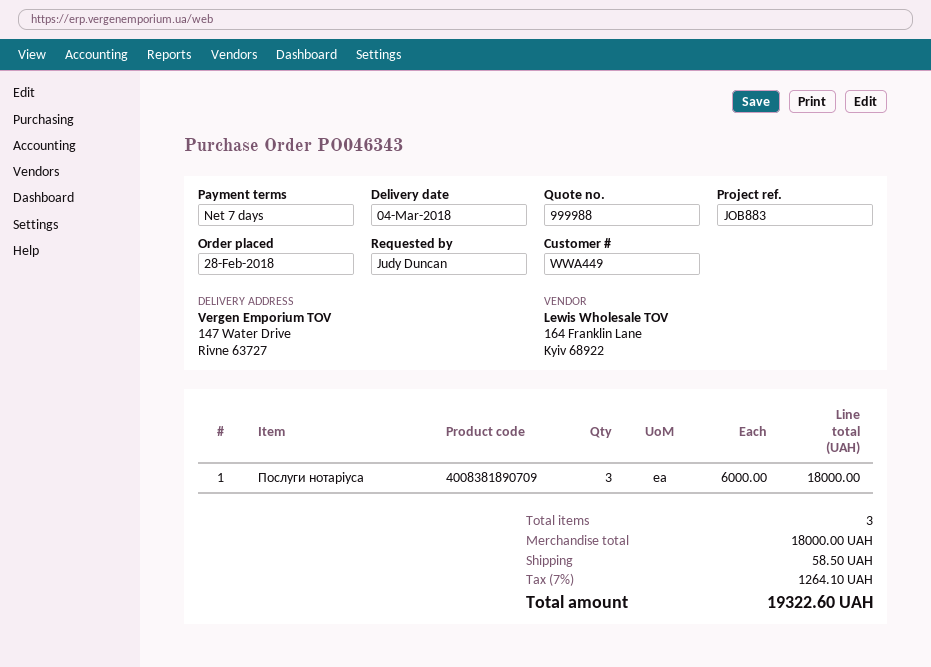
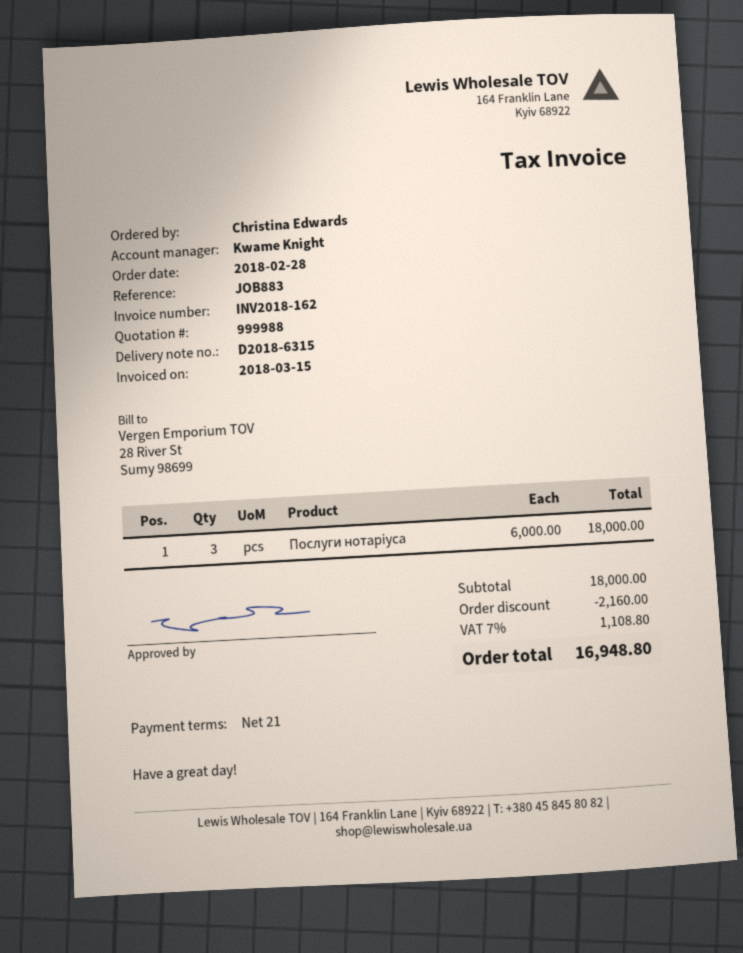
payment terms: 7 days -> 21 days
ordered by: Judy Duncan -> Christina Edwards
discount: none -> 2160.00
shipping: 58.50 -> none
tax: 7% = 1264.10 -> 7% = 1108.80
total: 19322.60 -> 16948.80

